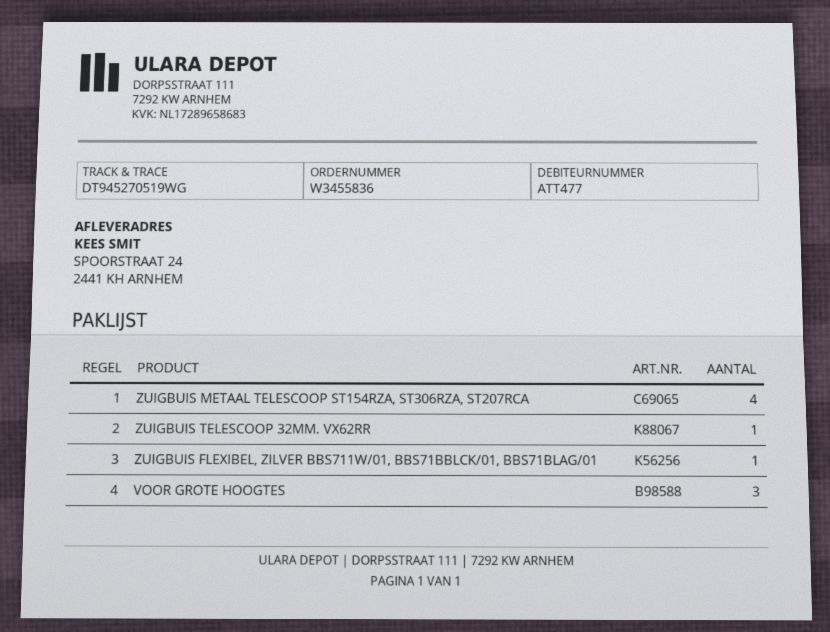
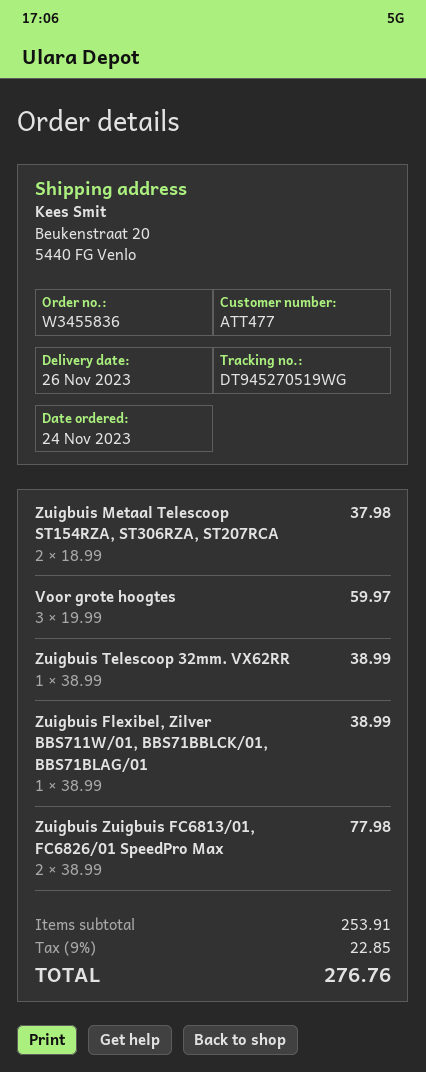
ship to: SPOORSTRAAT 24, 2441 KH ARNHEM -> Beukenstraat 20, 5440 FG Venlo
ZUIGBUIS METAAL TELESCOOP ST154RZA, ST306RZA, ST207RCA: 4 -> 2
Zuigbuis Zuigbuis FC6813/01, FC6826/01 SpeedPro Max: none -> 2

